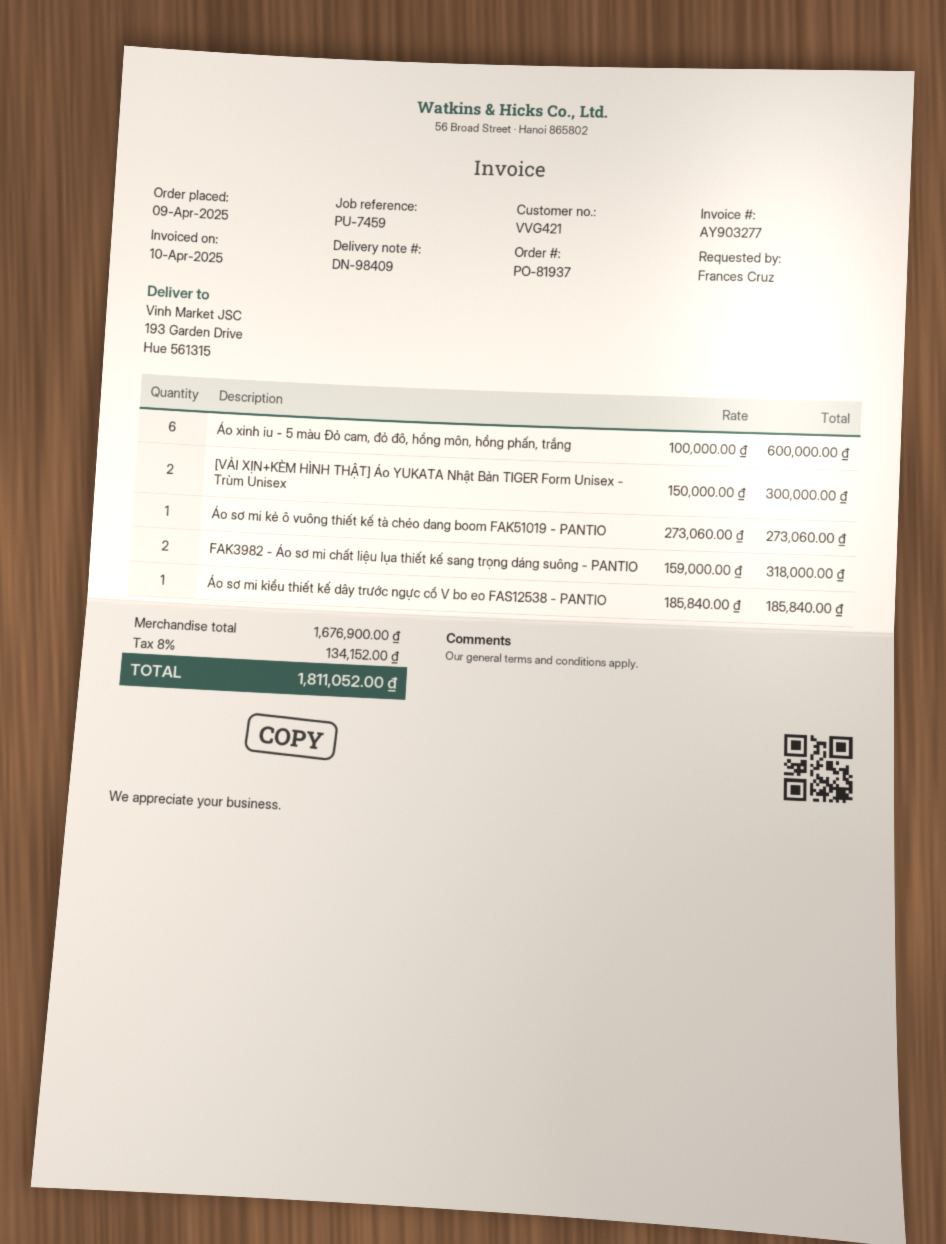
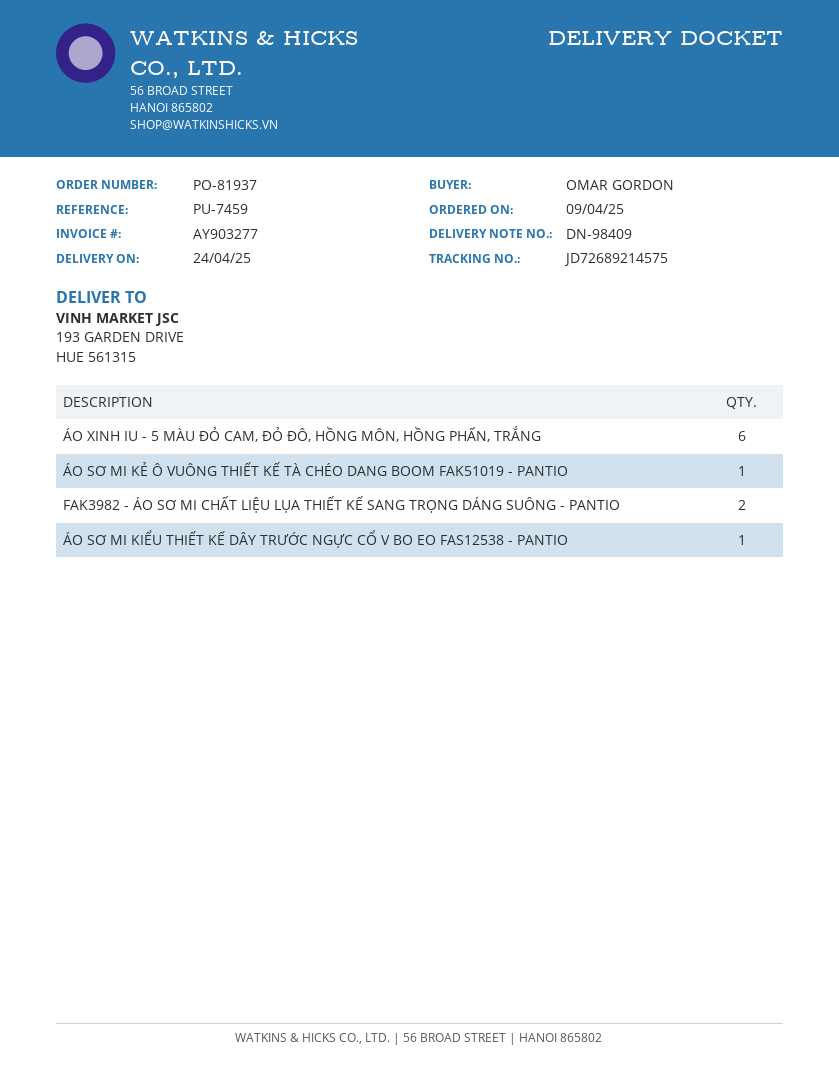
ordered by: Frances Cruz -> OMAR GORDON
[VẢI XỊN+KÈM HÌNH THẬT] Áo YUKATA Nhật Bản TIGER Form Unisex - Trùm Unisex: 2 -> none

